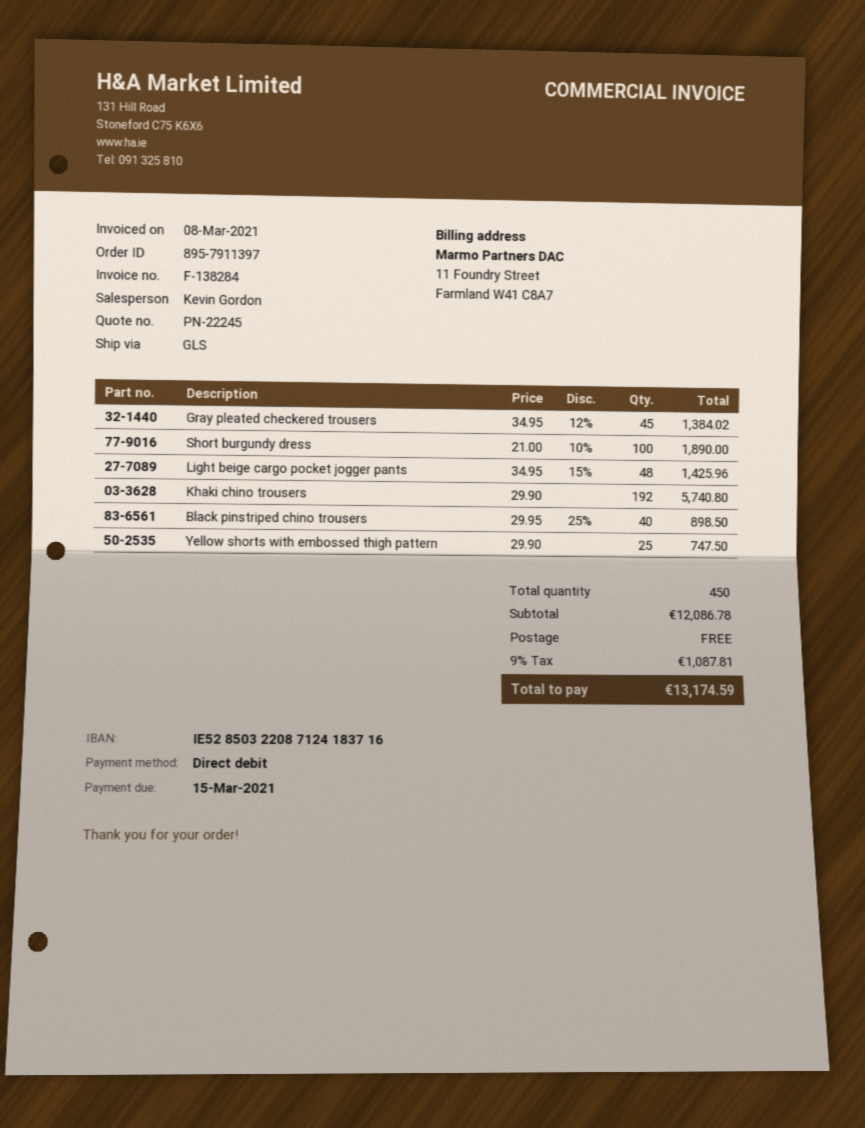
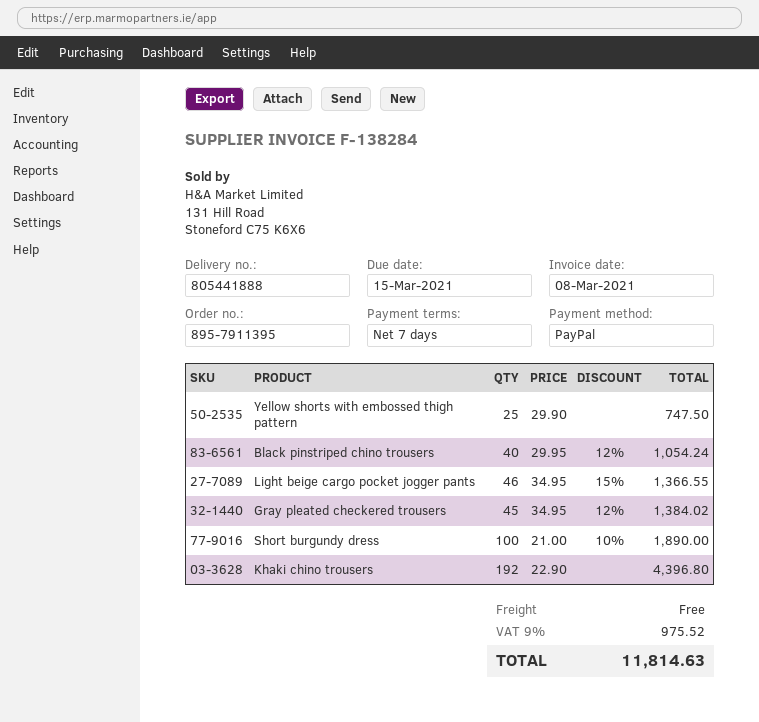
order number: 895-7911397 -> 895-7911395
payment method: direct debit -> PayPal
Light beige cargo pocket jogger pants: 48 x 34.95 - 15% = 1425.96 -> 46 x 34.95 - 15% = 1366.55
Khaki chino trousers: 192 x 29.90 = 5740.80 -> 192 x 22.90 = 4396.80
Black pinstriped chino trousers: 40 x 29.95 - 25% = 898.50 -> 40 x 29.95 - 12% = 1054.24
tax: 9% = 1087.81 -> 9% = 975.52
total: 13174.59 -> 11814.63

